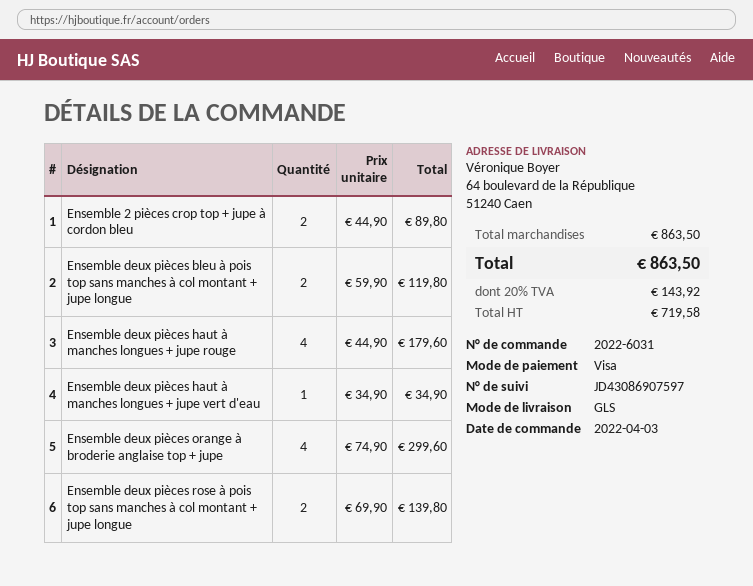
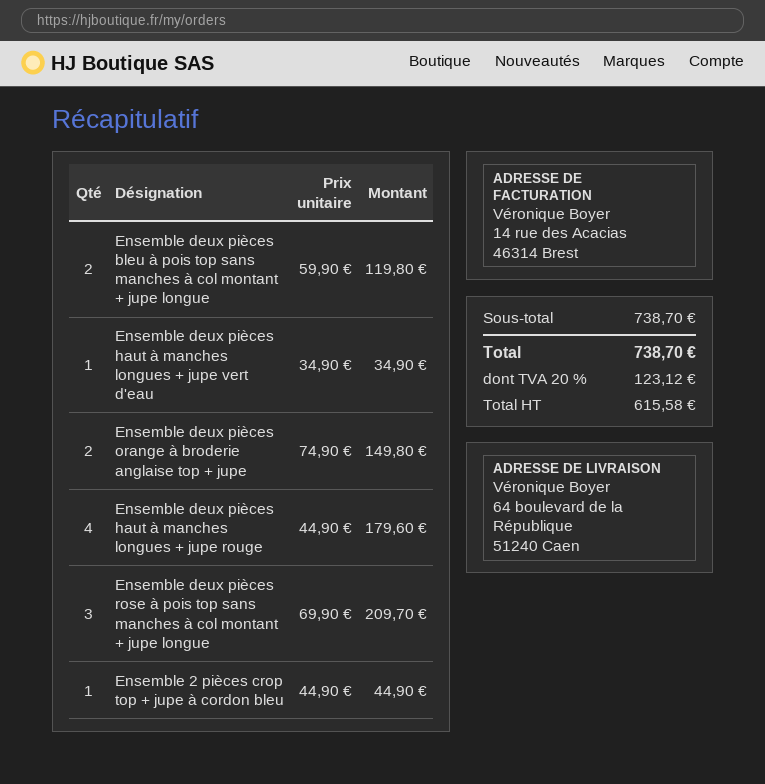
Ensemble 2 pièces crop top + jupe à cordon bleu: 2 x 44.90 = 89.80 -> 1 x 44.90 = 44.90
Ensemble deux pièces orange à broderie anglaise top + jupe: 4 x 74.90 = 299.60 -> 2 x 74.90 = 149.80
Ensemble deux pièces rose à pois top sans manches à col montant + jupe longue: 2 x 69.90 = 139.80 -> 3 x 69.90 = 209.70
subtotal: 863.50 -> 738.70
net: 719.58 -> 615.58
tax: 20% = 143.92 -> 20% = 123.12
total: 863.50 -> 738.70

